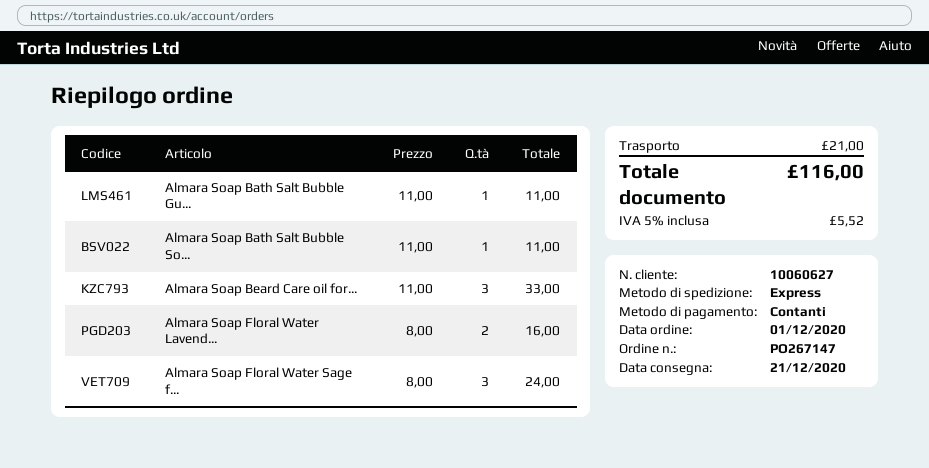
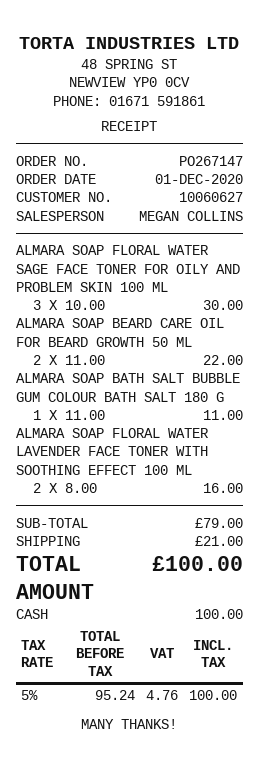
Almara Soap Bath Salt Bubble So...: 1 x 11.00 = 11.00 -> none
Almara Soap Beard Care oil for...: 3 x 11.00 = 33.00 -> 2 x 11.00 = 22.00
Almara Soap Floral Water Sage f...: 3 x 8.00 = 24.00 -> 3 x 10.00 = 30.00
tax: 5% = 5.52 -> 5% = 4.76
total: 116.00 -> 100.00

